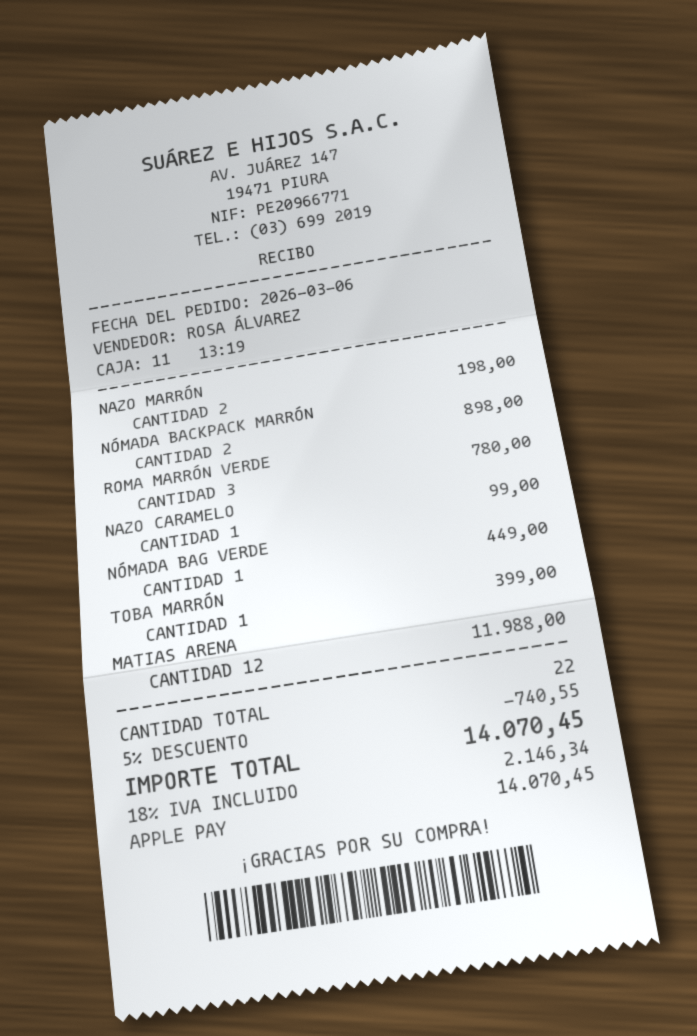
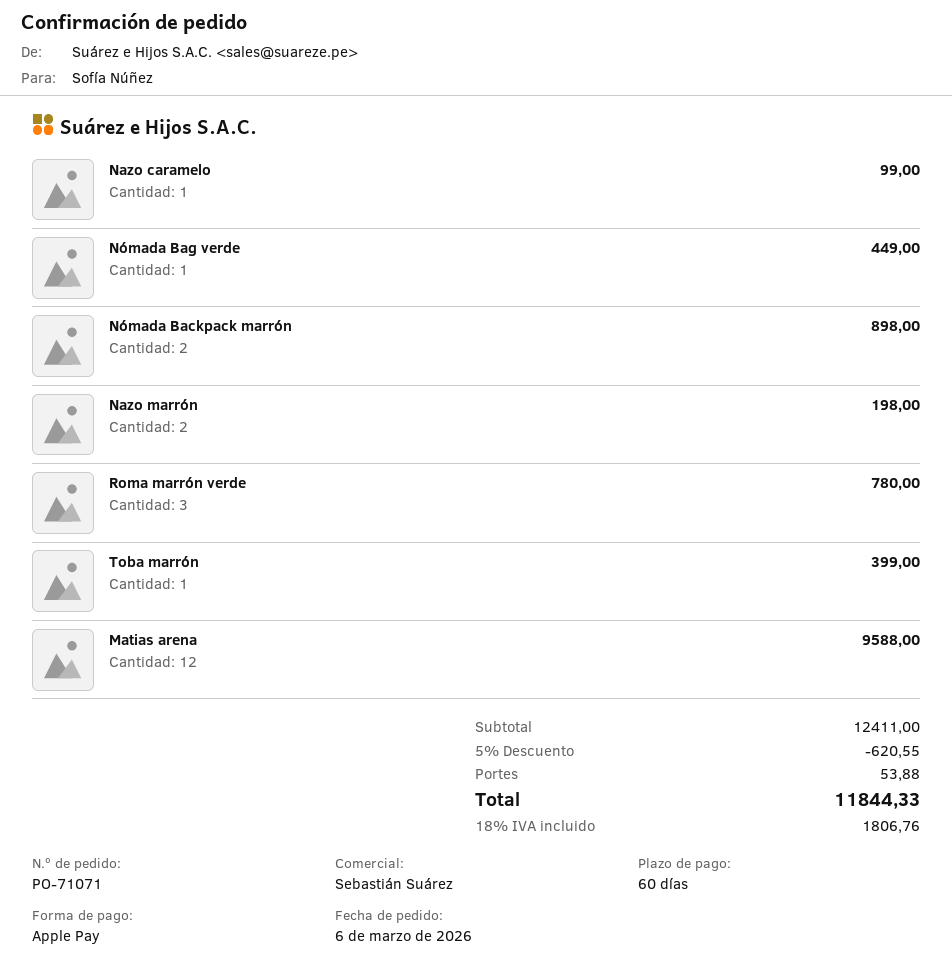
sales rep: ROSA ÁLVAREZ -> Sebastián Suárez
MATIAS ARENA: 12 for 11988.00 -> 12 for 9588.00
discount: 5% = 740.55 -> 5% = 620.55
shipping: none -> 53.88
tax: 18% = 2146.34 -> 18% = 1806.76
total: 14070.45 -> 11844.33

